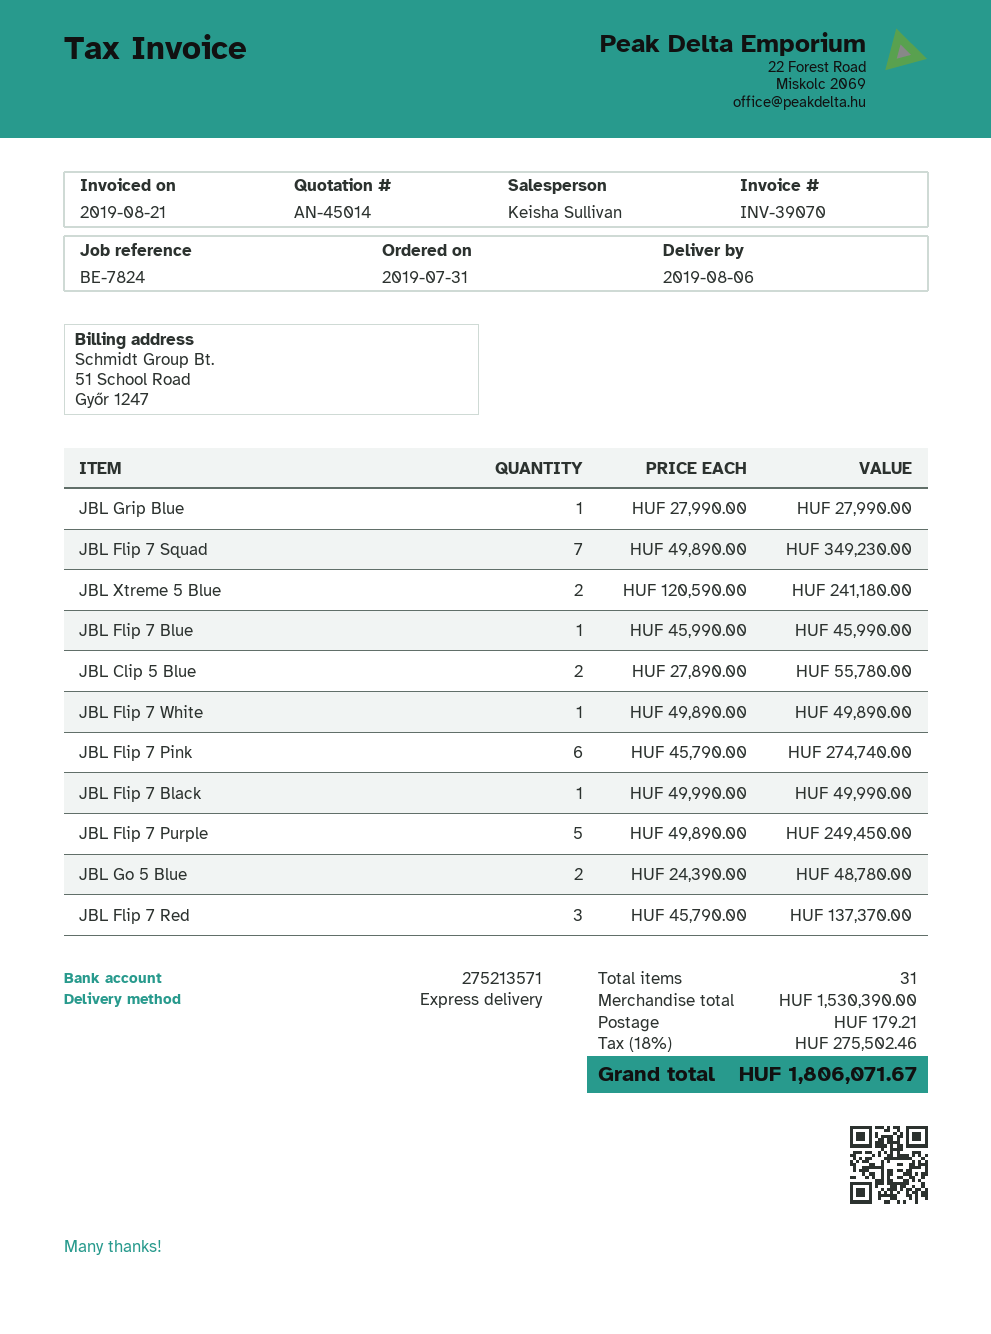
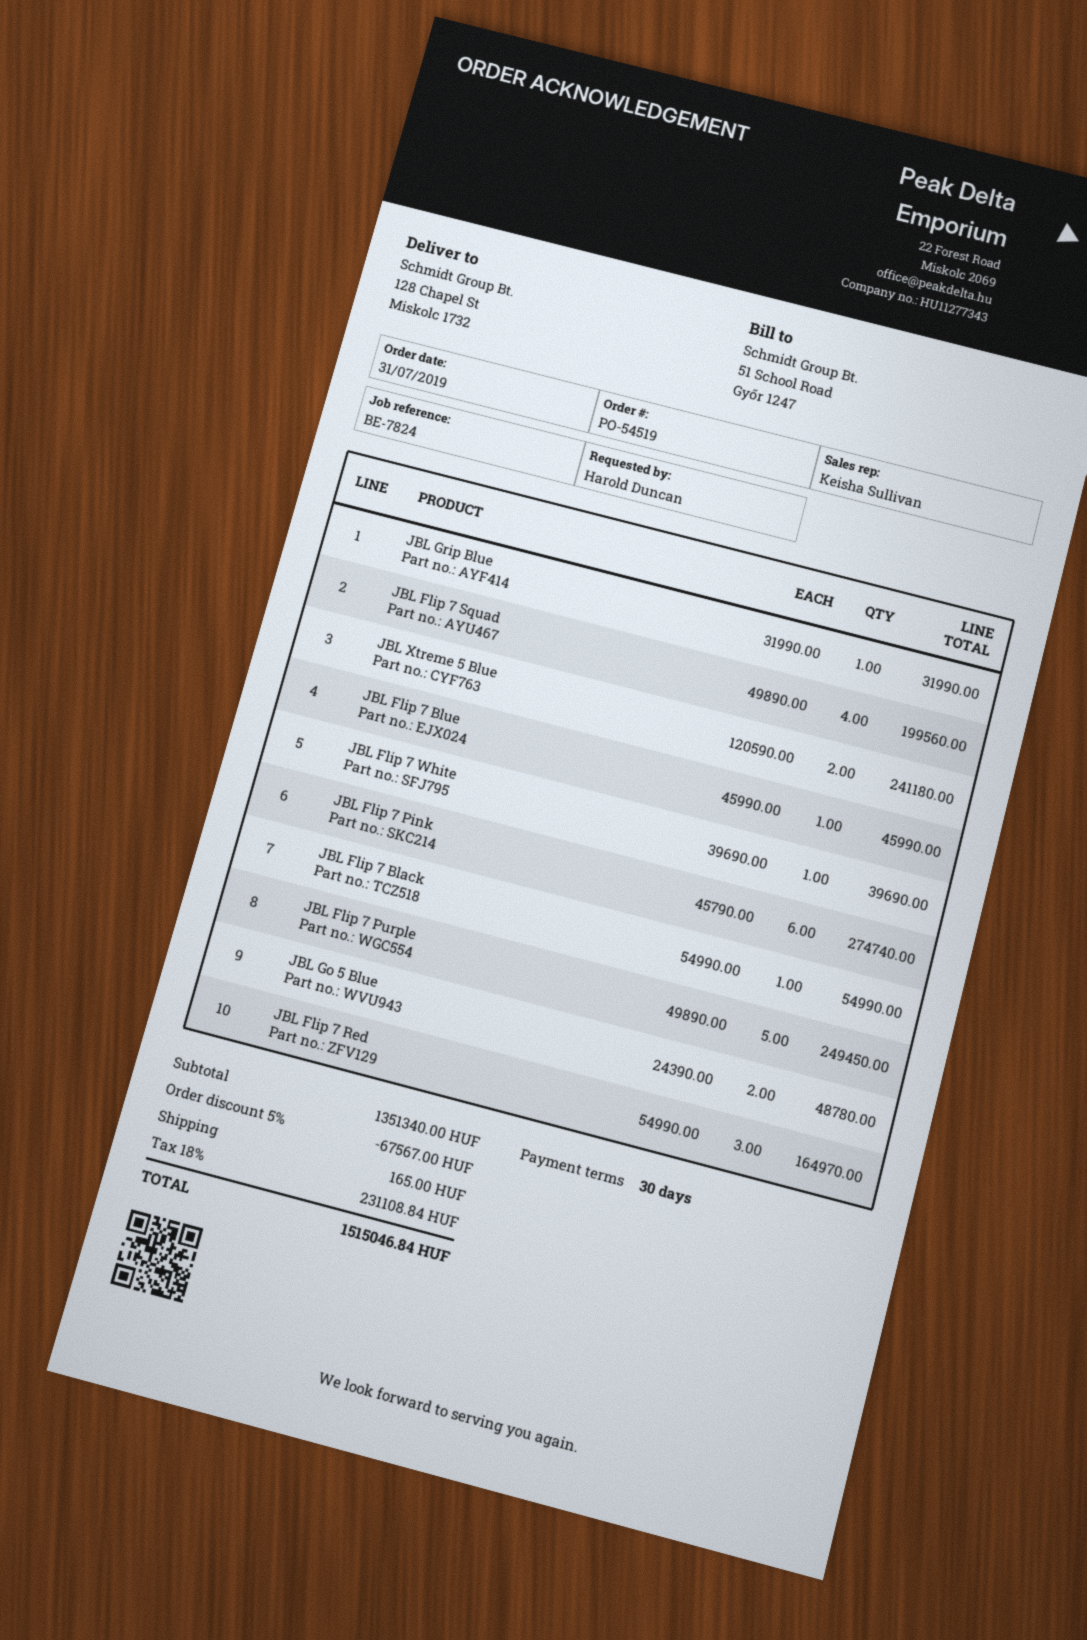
JBL Grip Blue: 1 x 27990.00 = 27990.00 -> 1 x 31990.00 = 31990.00
JBL Flip 7 Squad: 7 x 49890.00 = 349230.00 -> 4 x 49890.00 = 199560.00
JBL Clip 5 Blue: 2 x 27890.00 = 55780.00 -> none
JBL Flip 7 White: 1 x 49890.00 = 49890.00 -> 1 x 39690.00 = 39690.00
JBL Flip 7 Black: 1 x 49990.00 = 49990.00 -> 1 x 54990.00 = 54990.00
JBL Flip 7 Red: 3 x 45790.00 = 137370.00 -> 3 x 54990.00 = 164970.00
subtotal: 1530390.00 -> 1351340.00
discount: none -> 5% = 67567.00
shipping: 179.21 -> 165.00
tax: 18% = 275502.46 -> 18% = 231108.84
total: 1806071.67 -> 1515046.84

